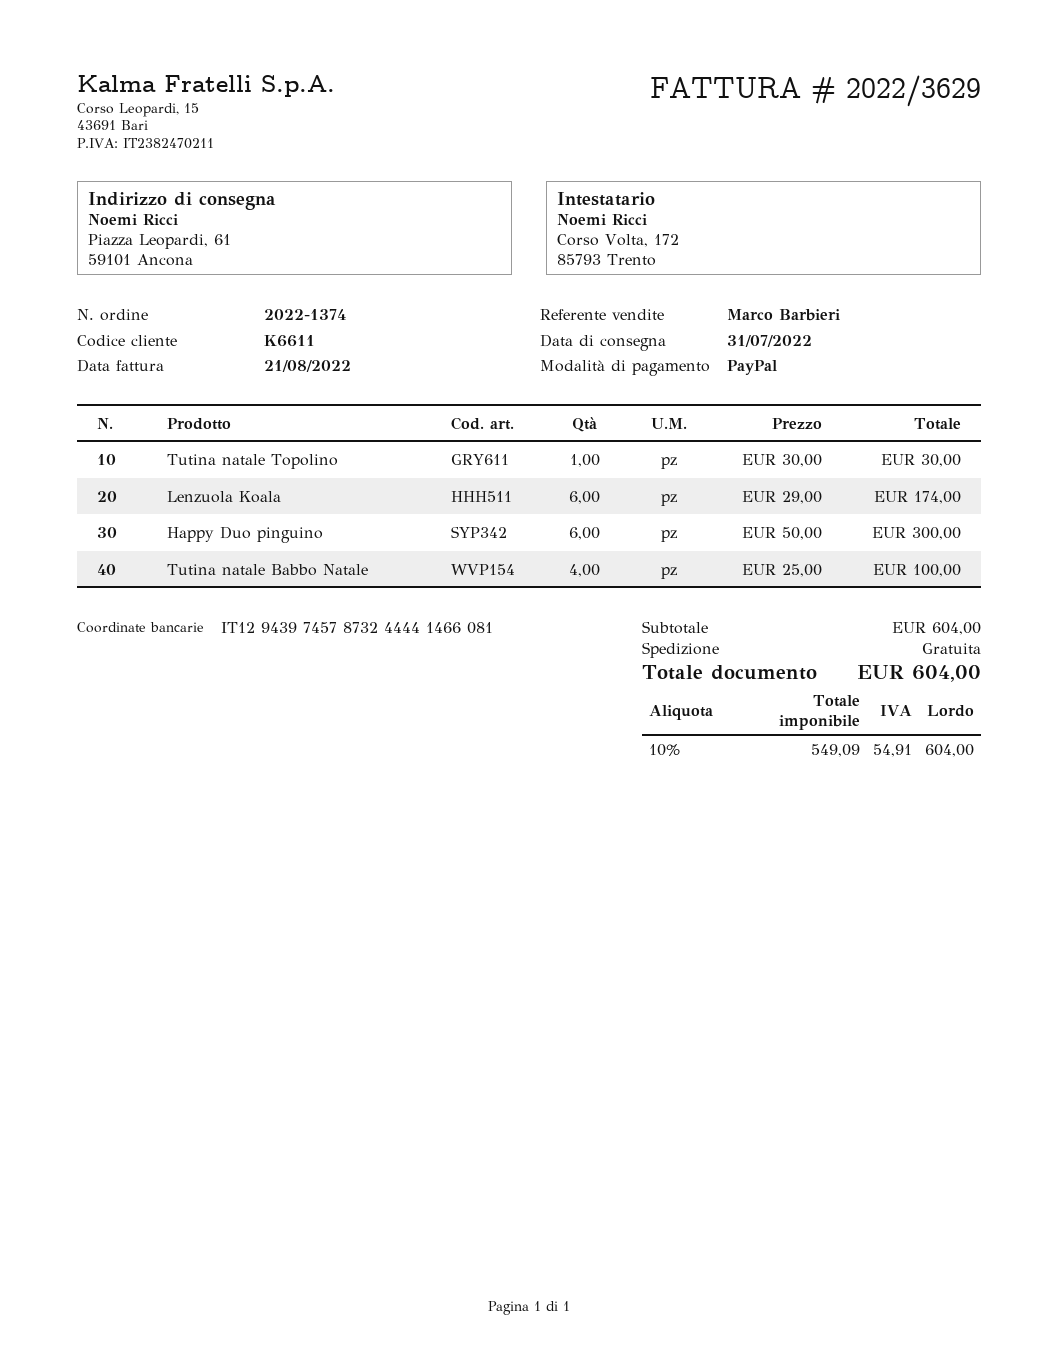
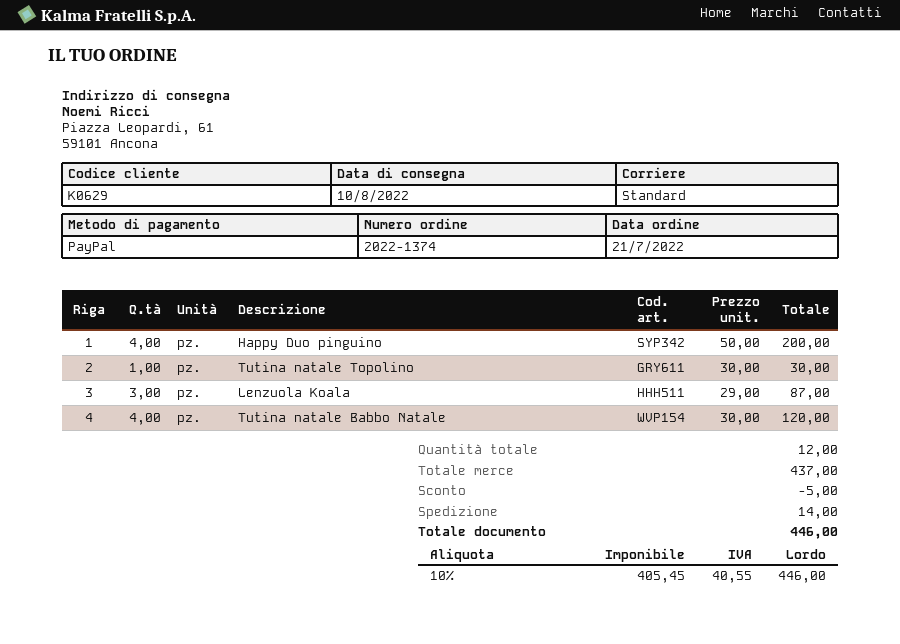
delivery date: 2022-07-31 -> 2022-08-10
customer number: K6611 -> K0629
Lenzuola Koala: 6 x 29.00 = 174.00 -> 3 x 29.00 = 87.00
Happy Duo pinguino: 6 x 50.00 = 300.00 -> 4 x 50.00 = 200.00
Tutina natale Babbo Natale: 4 x 25.00 = 100.00 -> 4 x 30.00 = 120.00
subtotal: 604.00 -> 437.00
discount: none -> 5.00
shipping: 0.00 -> 14.00
net: 549.09 -> 405.45
tax: 10% = 54.91 -> 10% = 40.55
total: 604.00 -> 446.00

